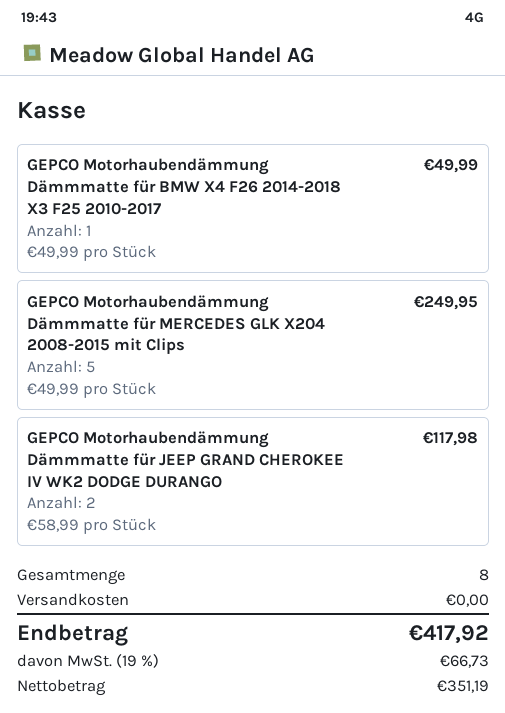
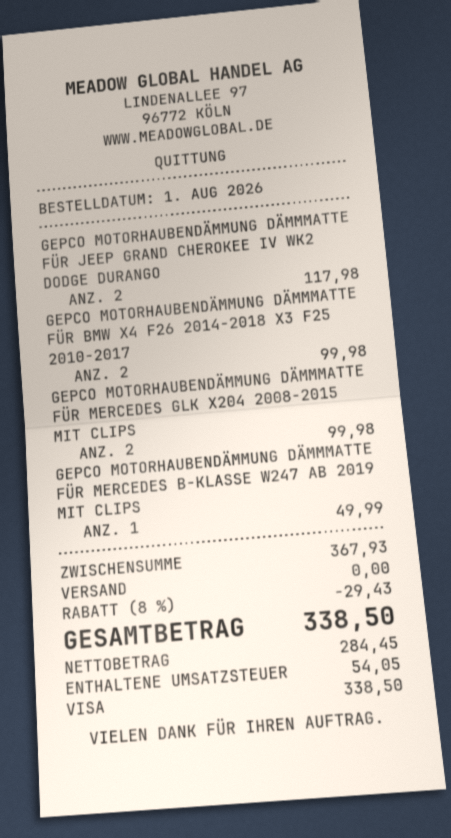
GEPCO Motorhaubendämmung Dämmmatte für BMW X4 F26 2014-2018 X3 F25 2010-2017: 1 for 49.99 -> 2 for 99.98
GEPCO Motorhaubendämmung Dämmmatte für MERCEDES GLK X204 2008-2015 mit Clips: 5 for 249.95 -> 2 for 99.98
GEPCO MOTORHAUBENDÄMMUNG DÄMMMATTE FÜR MERCEDES B-KLASSE W247 AB 2019 MIT CLIPS: none -> 1 for 49.99
discount: none -> 8% = 29.43
net: 351.19 -> 284.45
tax: 66.73 -> 54.05
total: 417.92 -> 338.50

